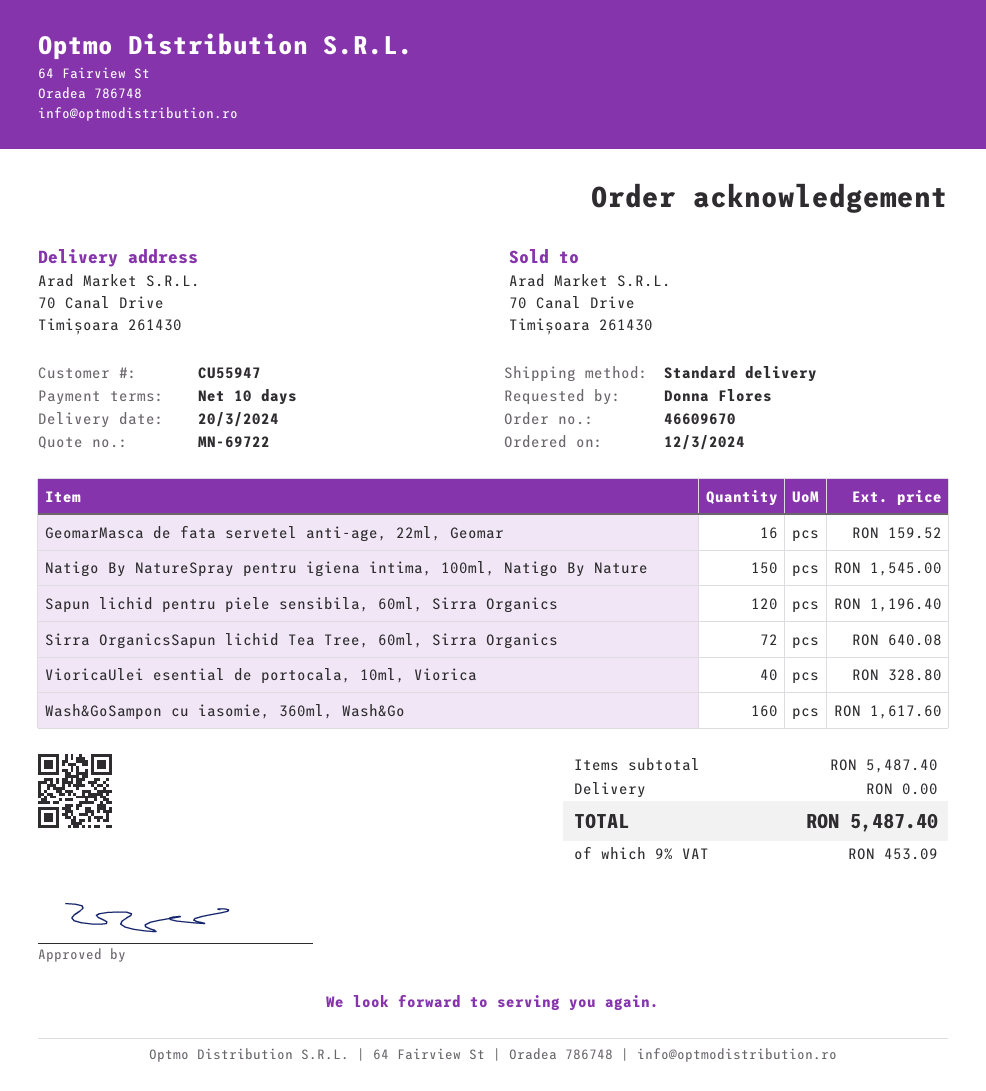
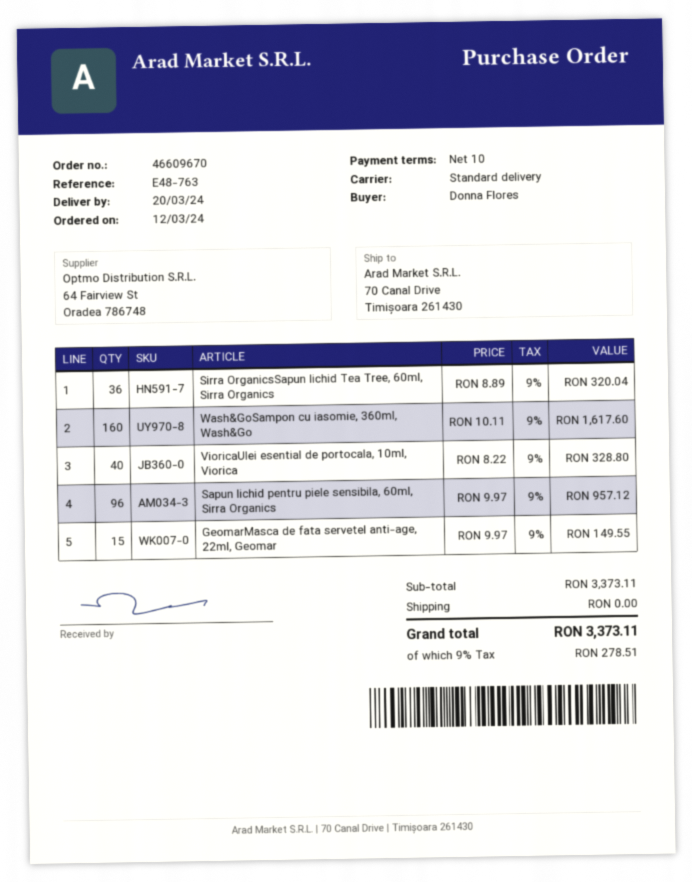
GeomarMasca de fata servetel anti-age, 22ml, Geomar: 16 for 159.52 -> 15 for 149.55
Natigo By NatureSpray pentru igiena intima, 100ml, Natigo By Nature: 150 for 1545.00 -> none
Sapun lichid pentru piele sensibila, 60ml, Sirra Organics: 120 for 1196.40 -> 96 for 957.12
Sirra OrganicsSapun lichid Tea Tree, 60ml, Sirra Organics: 72 for 640.08 -> 36 for 320.04
subtotal: 5487.40 -> 3373.11
tax: 9% = 453.09 -> 9% = 278.51
total: 5487.40 -> 3373.11

